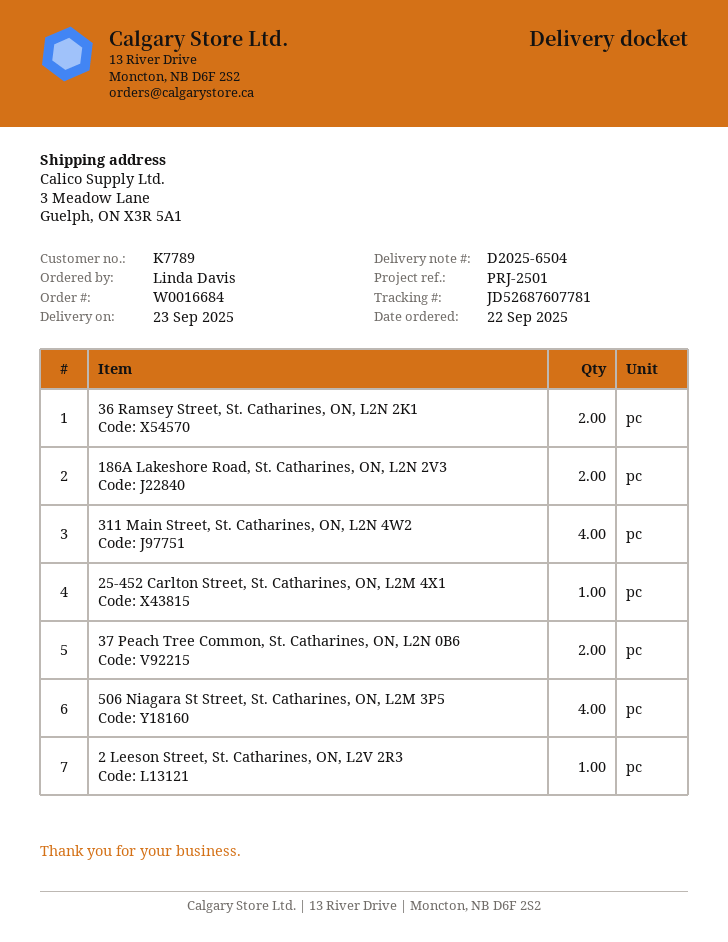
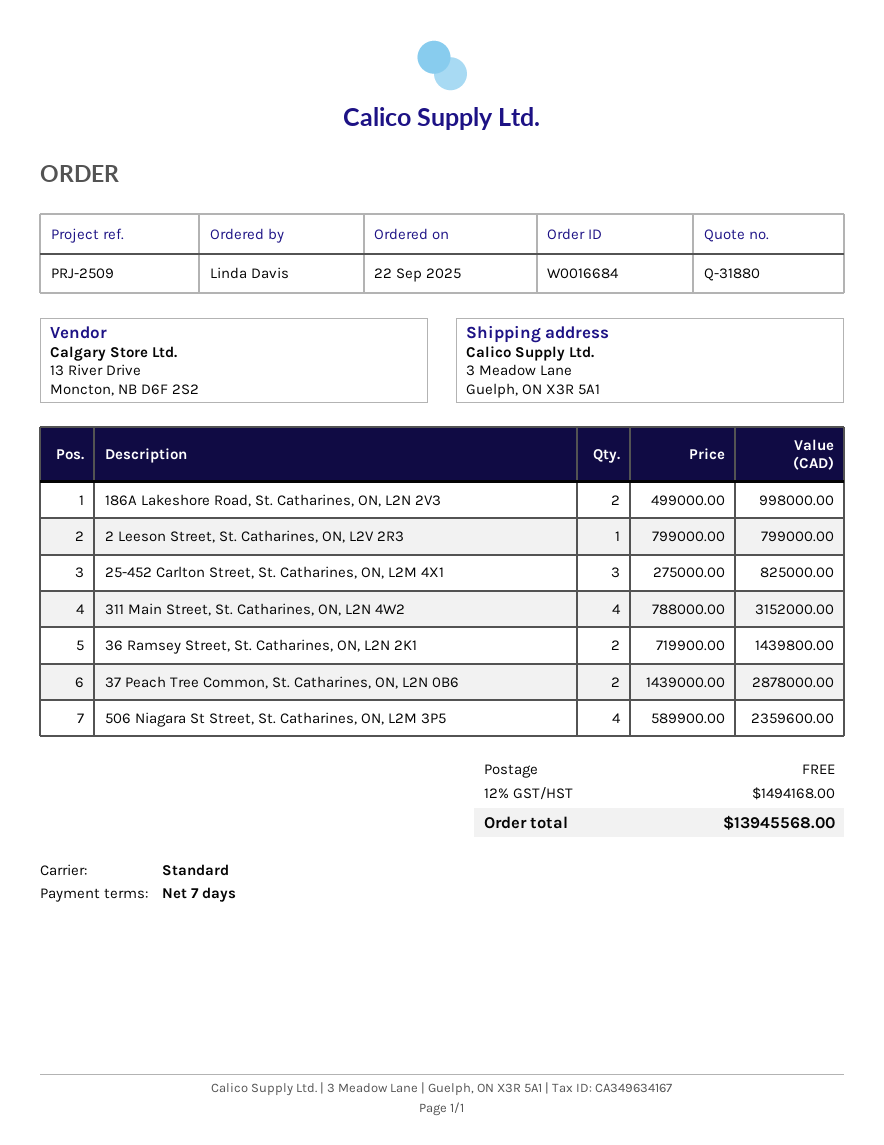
reference: PRJ-2501 -> PRJ-2509
25-452 Carlton Street, St. Catharines, ON, L2M 4X1: 1 -> 3

